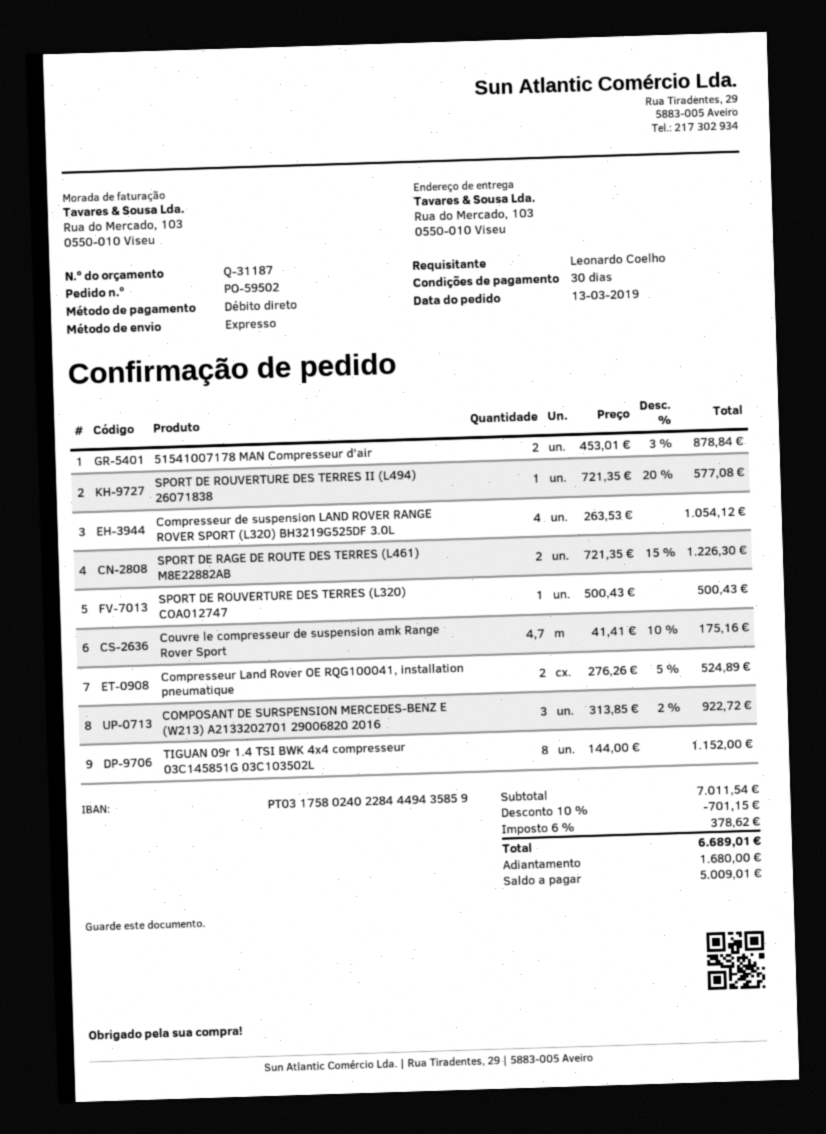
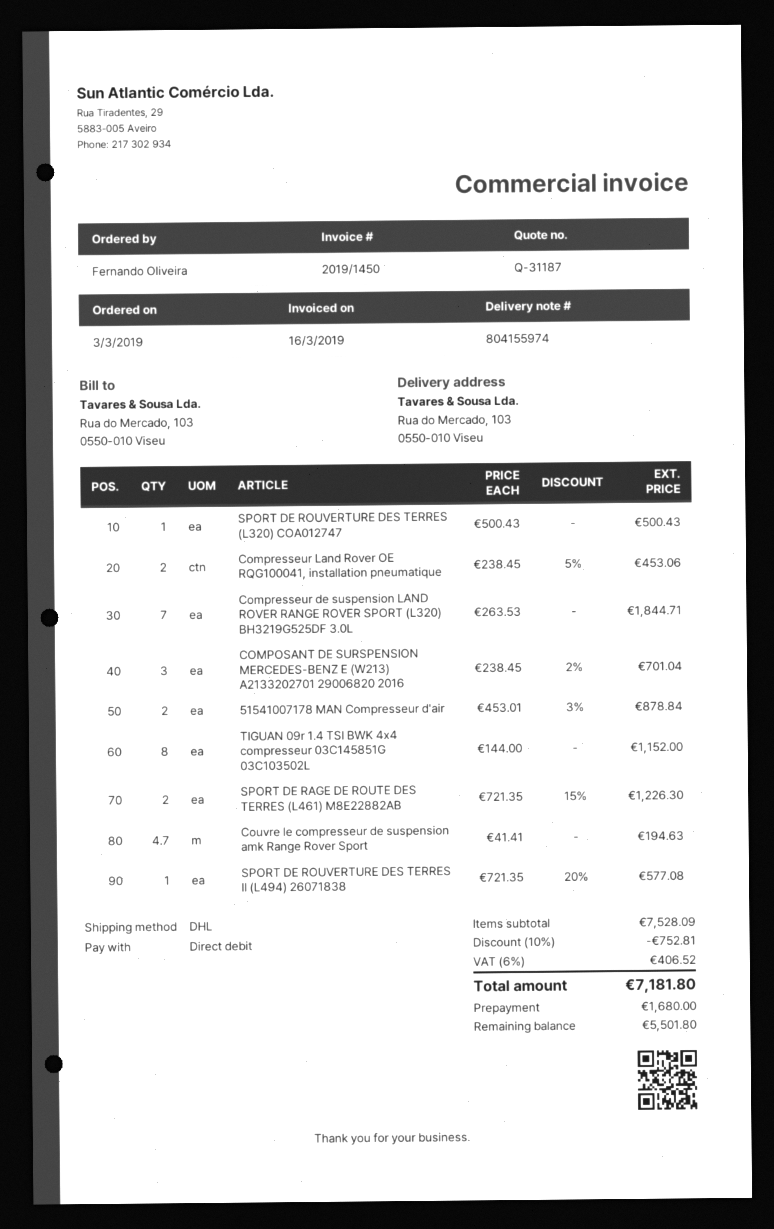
order date: 2019-03-13 -> 2019-03-03
ordered by: Leonardo Coelho -> Fernando Oliveira
shipping method: express -> DHL
Compresseur de suspension LAND ROVER RANGE ROVER SPORT (L320) BH3219G525DF 3.0L: 4 x 263.53 = 1054.12 -> 7 x 263.53 = 1844.71
Couvre le compresseur de suspension amk Range Rover Sport: 4.7 x 41.41 - 10% = 175.16 -> 4.7 x 41.41 = 194.63
Compresseur Land Rover OE RQG100041, installation pneumatique: 2 x 276.26 - 5% = 524.89 -> 2 x 238.45 - 5% = 453.06
COMPOSANT DE SURSPENSION MERCEDES-BENZ E (W213) A2133202701 29006820 2016: 3 x 313.85 - 2% = 922.72 -> 3 x 238.45 - 2% = 701.04
subtotal: 7011.54 -> 7528.09
discount: 10% = 701.15 -> 10% = 752.81
tax: 6% = 378.62 -> 6% = 406.52
total: 6689.01 -> 7181.80
balance: 5009.01 -> 5501.80

